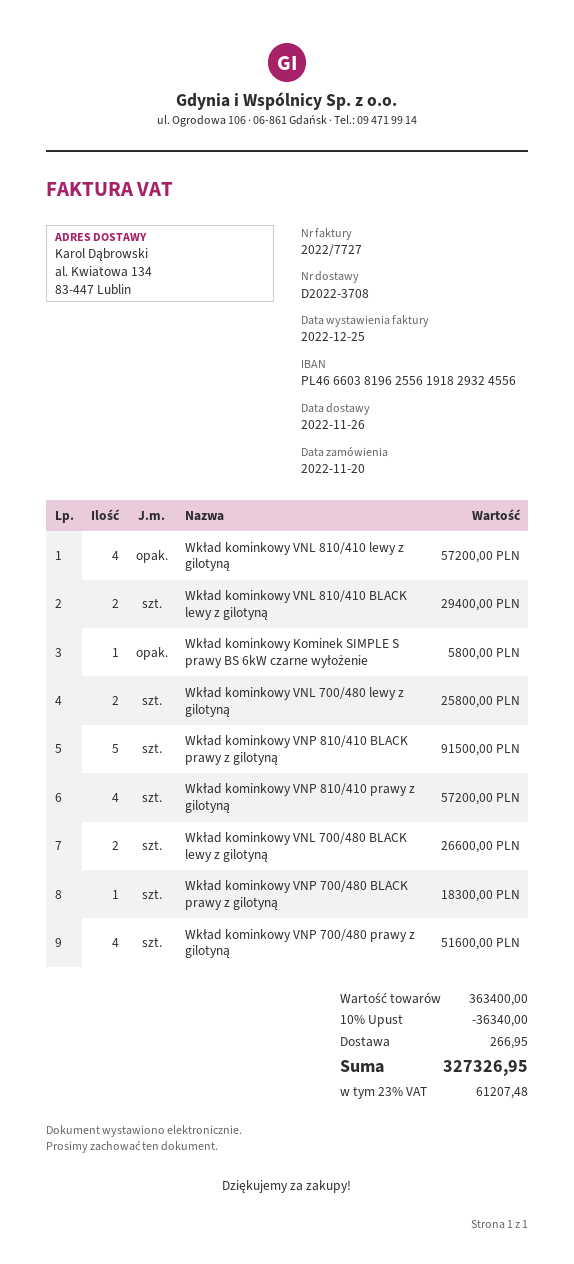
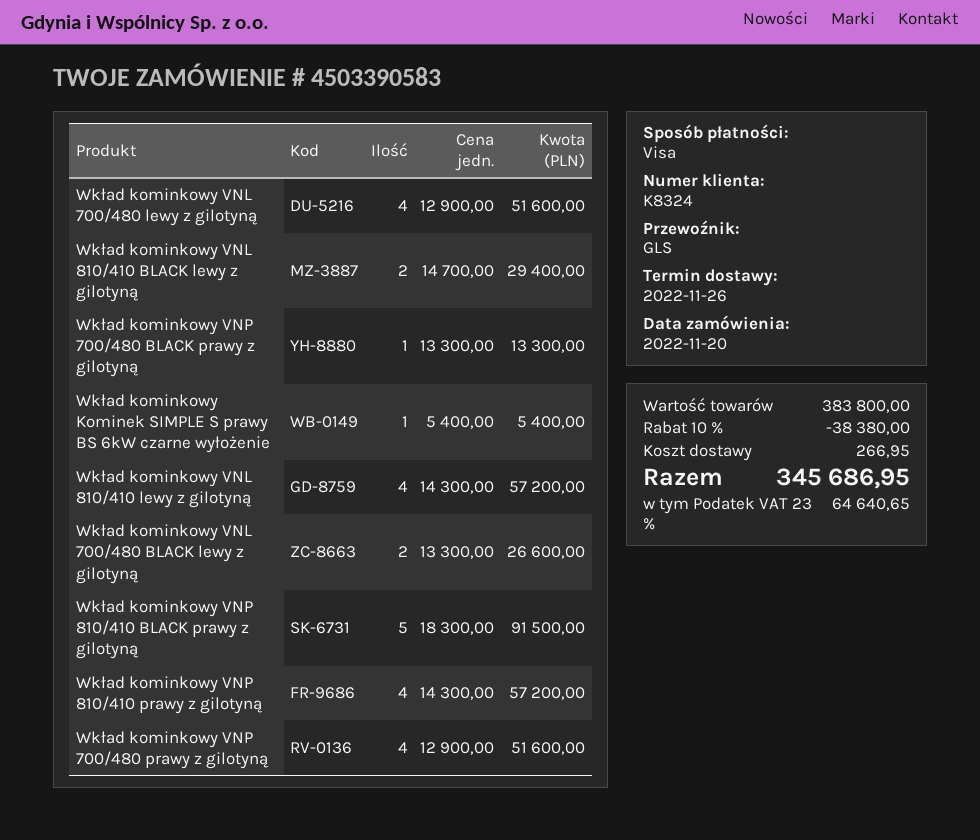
Wkład kominkowy Kominek SIMPLE S prawy BS 6kW czarne wyłożenie: 1 for 5800.00 -> 1 for 5400.00
Wkład kominkowy VNL 700/480 lewy z gilotyną: 2 for 25800.00 -> 4 for 51600.00
Wkład kominkowy VNP 700/480 BLACK prawy z gilotyną: 1 for 18300.00 -> 1 for 13300.00
subtotal: 363400.00 -> 383800.00
discount: 10% = 36340.00 -> 10% = 38380.00
tax: 23% = 61207.48 -> 23% = 64640.65
total: 327326.95 -> 345686.95

